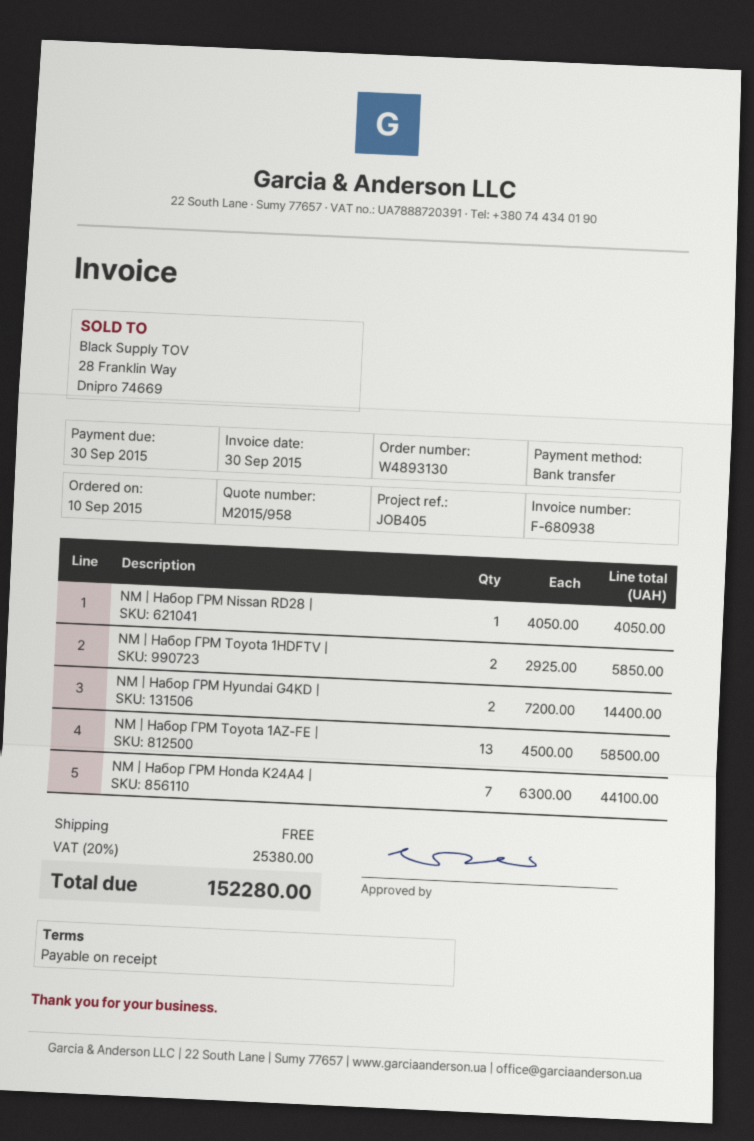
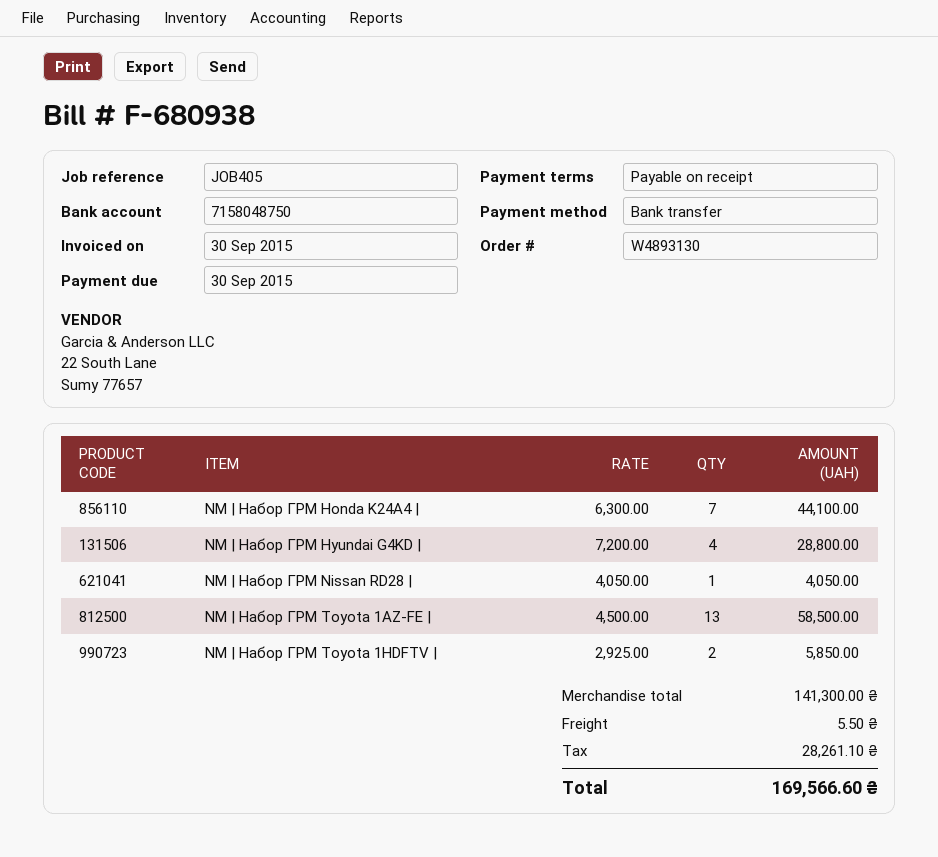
NM | Набор ГРМ Hyundai G4KD |: 2 x 7200.00 = 14400.00 -> 4 x 7200.00 = 28800.00
shipping: 0.00 -> 5.50
tax: 25380.00 -> 28261.10
total: 152280.00 -> 169566.60

